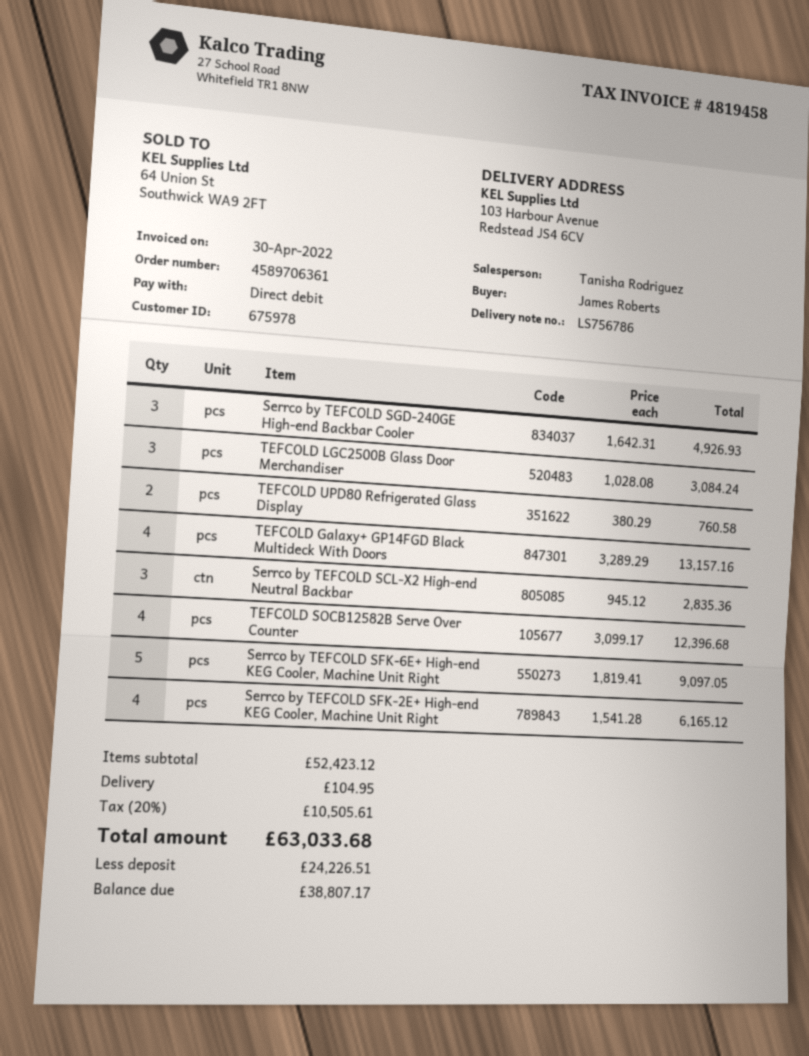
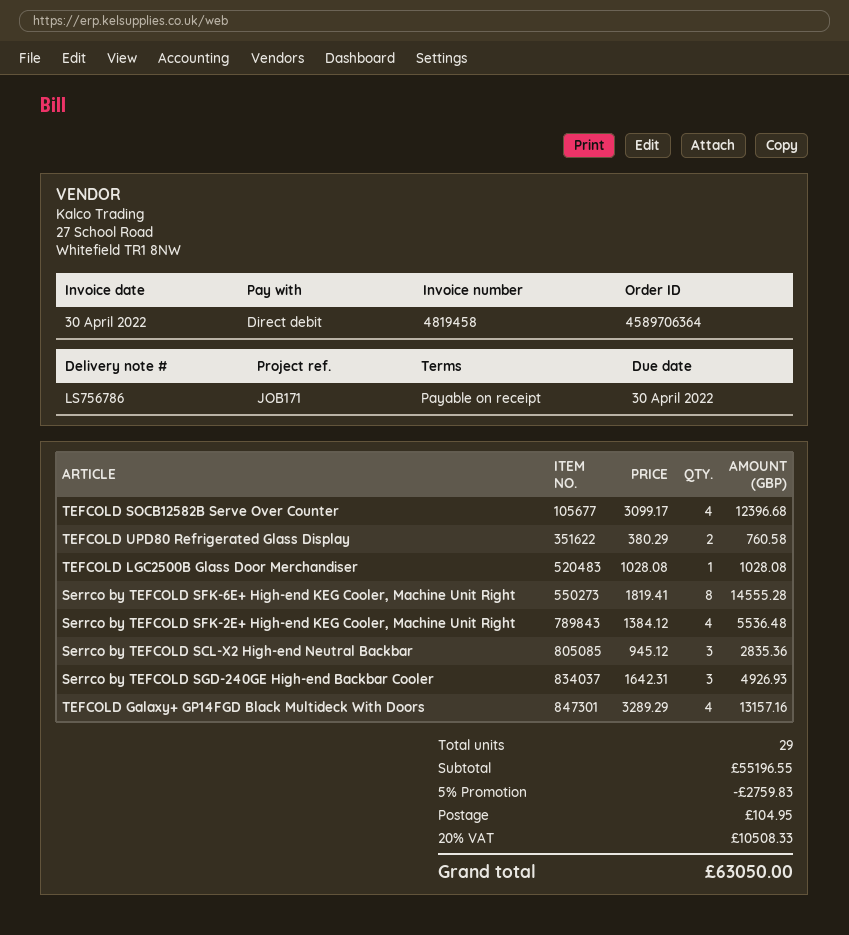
order number: 4589706361 -> 4589706364
TEFCOLD LGC2500B Glass Door Merchandiser: 3 x 1028.08 = 3084.24 -> 1 x 1028.08 = 1028.08
Serrco by TEFCOLD SFK-6E+ High-end KEG Cooler, Machine Unit Right: 5 x 1819.41 = 9097.05 -> 8 x 1819.41 = 14555.28
Serrco by TEFCOLD SFK-2E+ High-end KEG Cooler, Machine Unit Right: 4 x 1541.28 = 6165.12 -> 4 x 1384.12 = 5536.48
subtotal: 52423.12 -> 55196.55
discount: none -> 5% = 2759.83
tax: 20% = 10505.61 -> 20% = 10508.33
total: 63033.68 -> 63050.00

